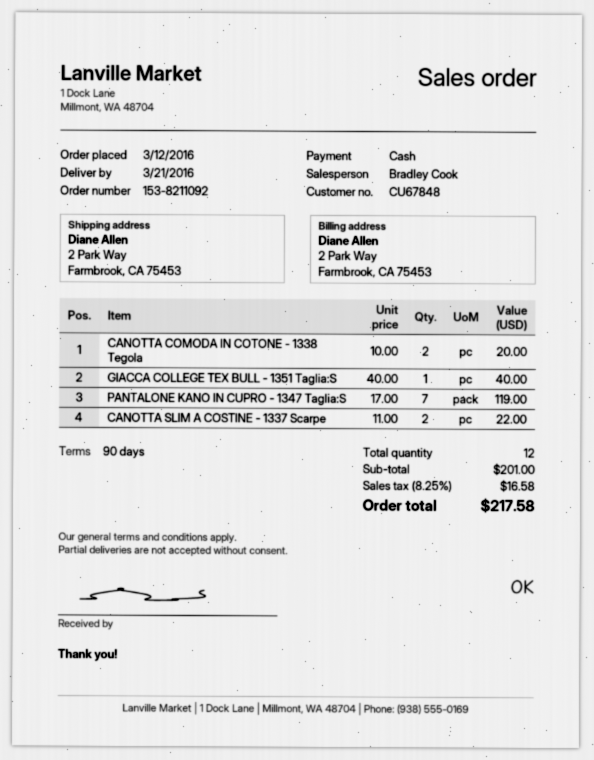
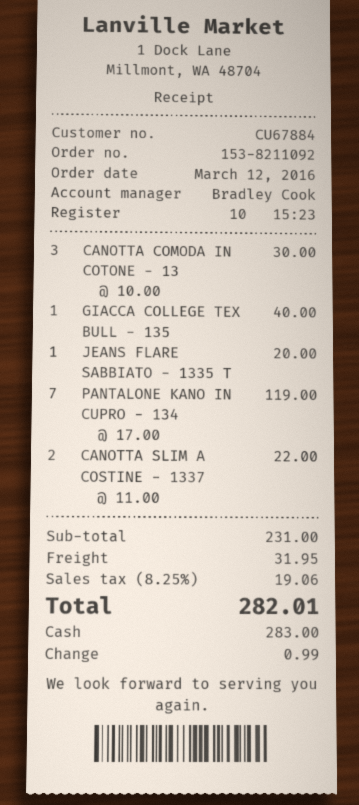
customer number: CU67848 -> CU67884
CANOTTA COMODA IN COTONE - 1338 Tegola: 2 x 10.00 = 20.00 -> 3 x 10.00 = 30.00
JEANS FLARE SABBIATO - 1335 T: none -> 1 x 20.00 = 20.00
subtotal: 201.00 -> 231.00
shipping: none -> 31.95
tax: 8.25% = 16.58 -> 8.25% = 19.06
total: 217.58 -> 282.01

